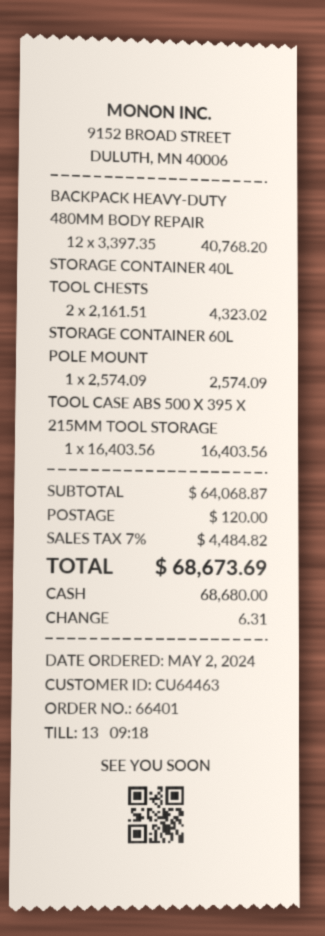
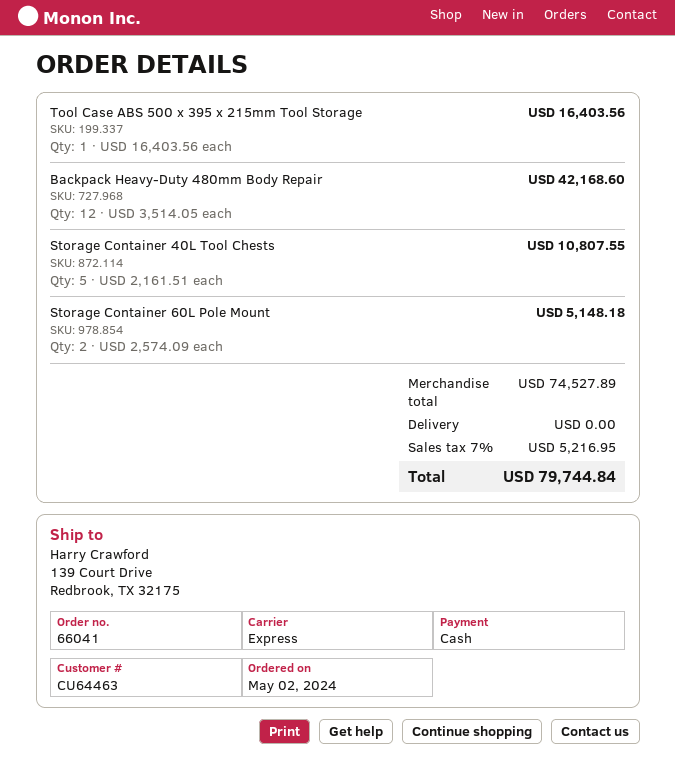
order number: 66401 -> 66041
BACKPACK HEAVY-DUTY 480MM BODY REPAIR: 12 x 3397.35 = 40768.20 -> 12 x 3514.05 = 42168.60
STORAGE CONTAINER 40L TOOL CHESTS: 2 x 2161.51 = 4323.02 -> 5 x 2161.51 = 10807.55
STORAGE CONTAINER 60L POLE MOUNT: 1 x 2574.09 = 2574.09 -> 2 x 2574.09 = 5148.18
subtotal: 64068.87 -> 74527.89
shipping: 120.00 -> 0.00
tax: 7% = 4484.82 -> 7% = 5216.95
total: 68673.69 -> 79744.84

